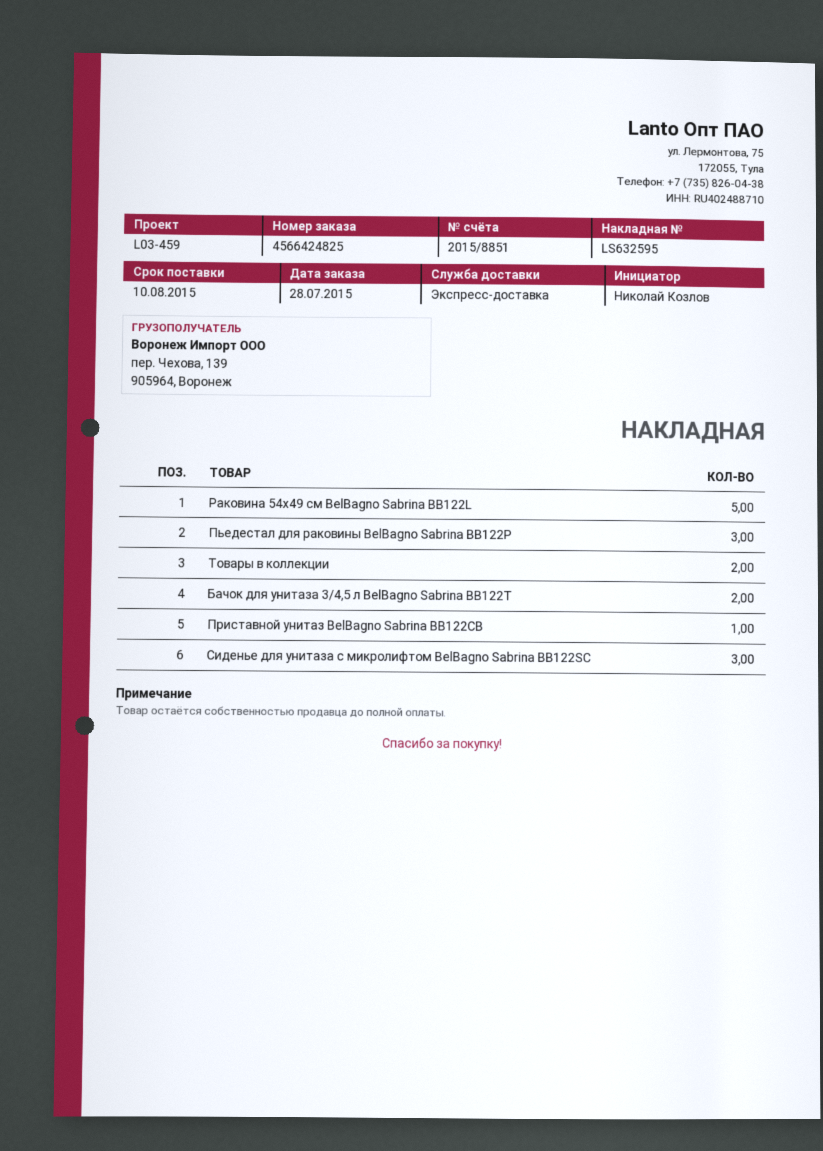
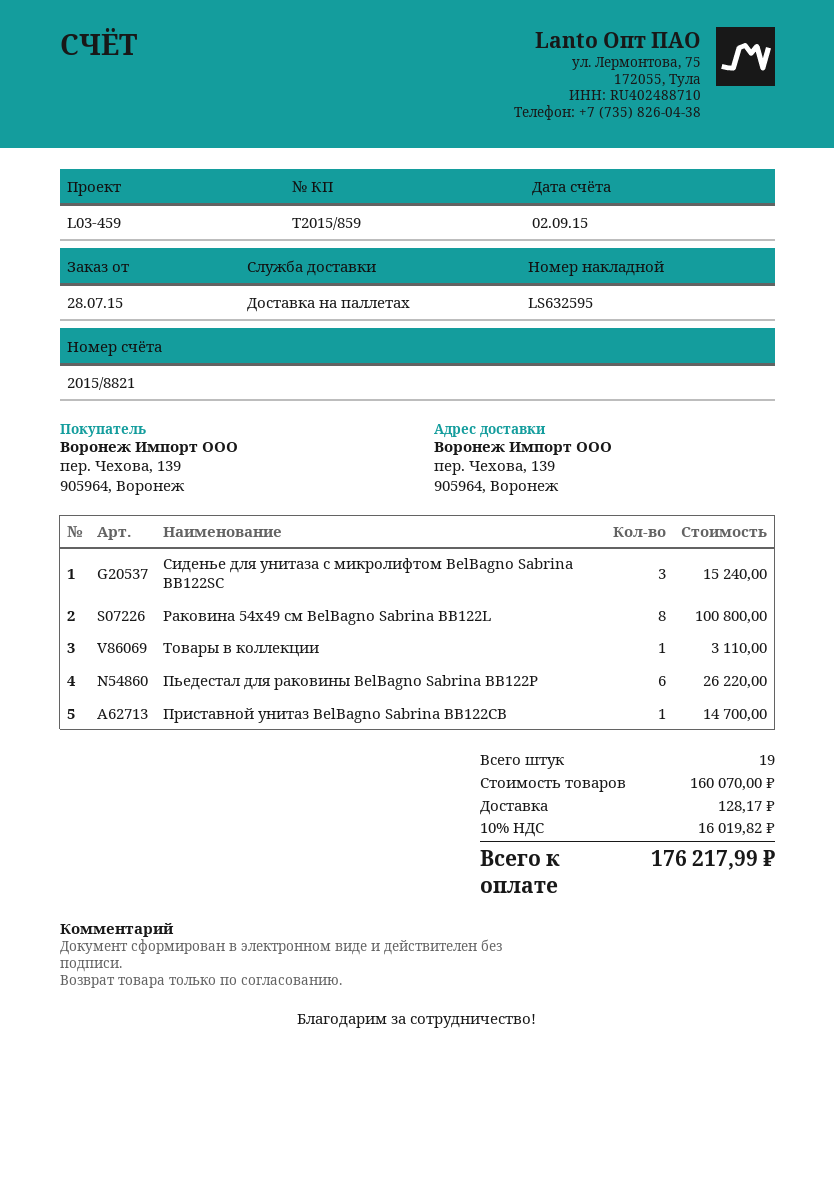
invoice number: 2015/8851 -> 2015/8821
shipping method: express -> pallet freight
Раковина 54х49 см BelBagno Sabrina BB122L: 5 -> 8
Пьедестал для раковины BelBagno Sabrina BB122P: 3 -> 6
Товары в коллекции: 2 -> 1
Бачок для унитаза 3/4,5 л BelBagno Sabrina BB122T: 2 -> none

